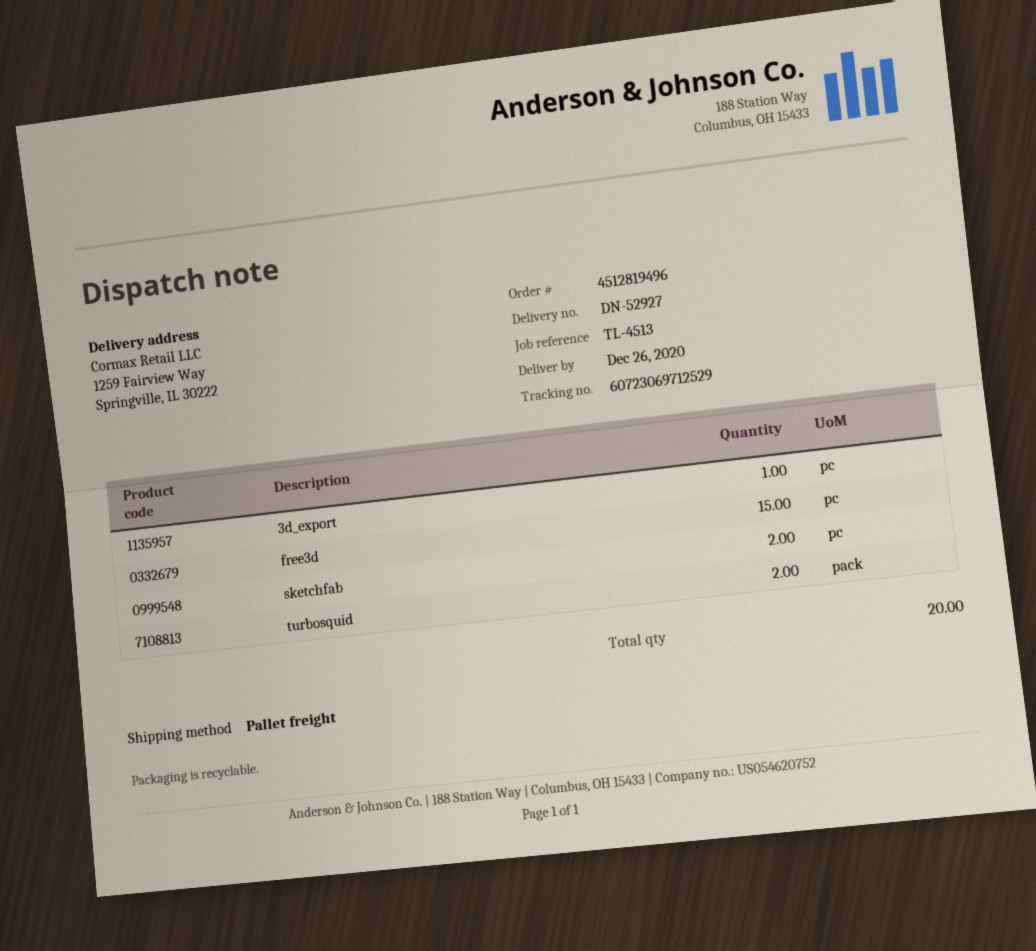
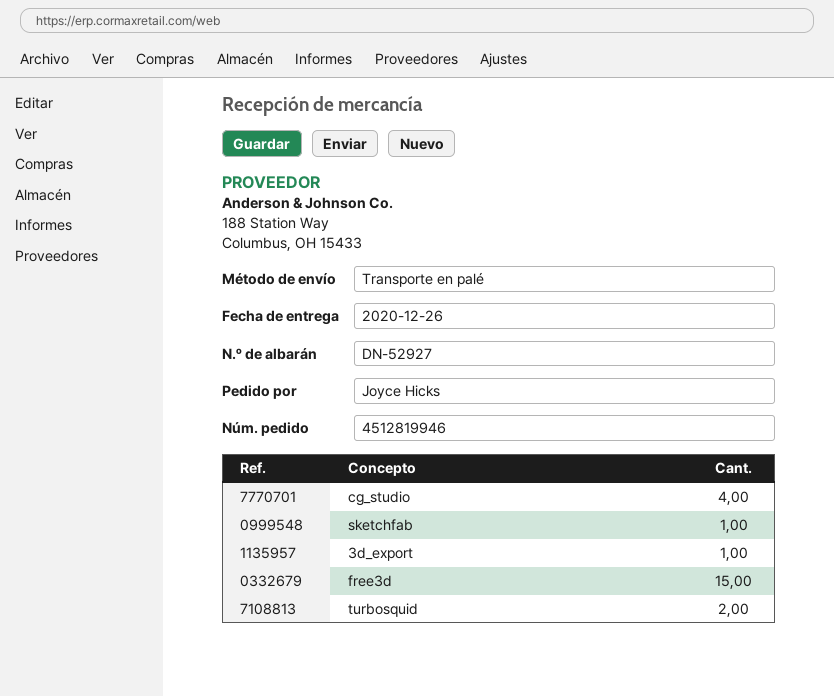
order number: 4512819496 -> 4512819946
sketchfab: 2 -> 1
cg_studio: none -> 4

